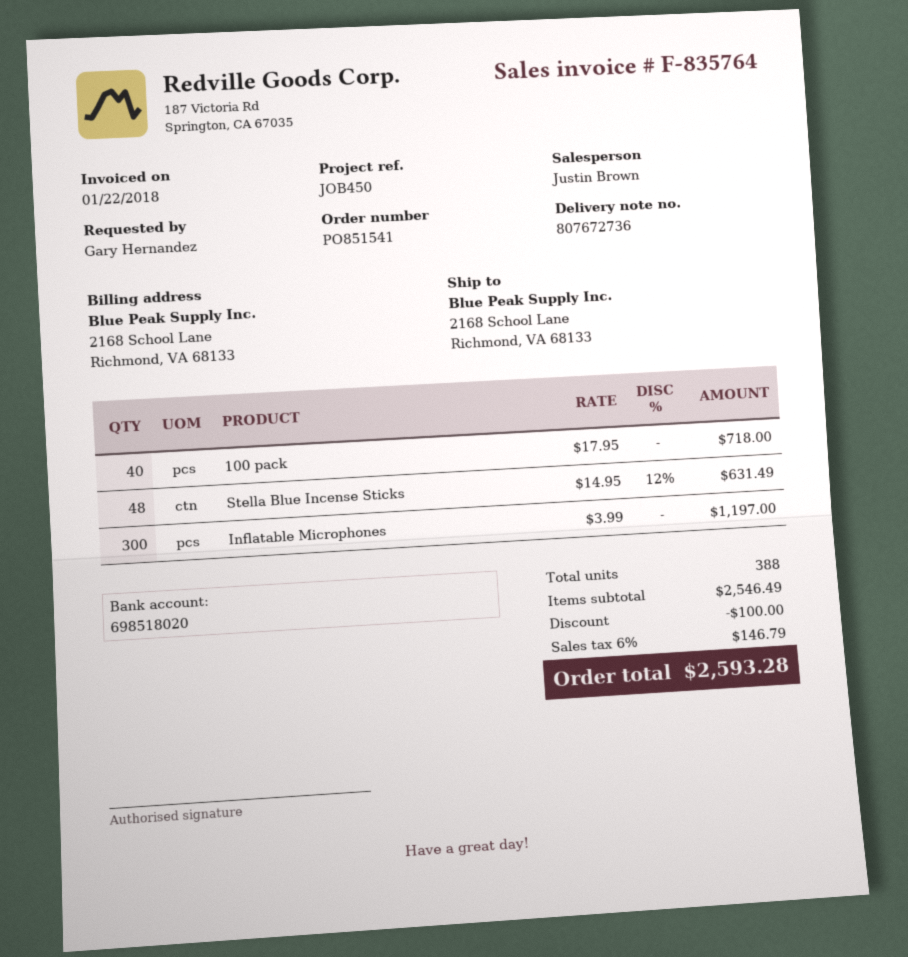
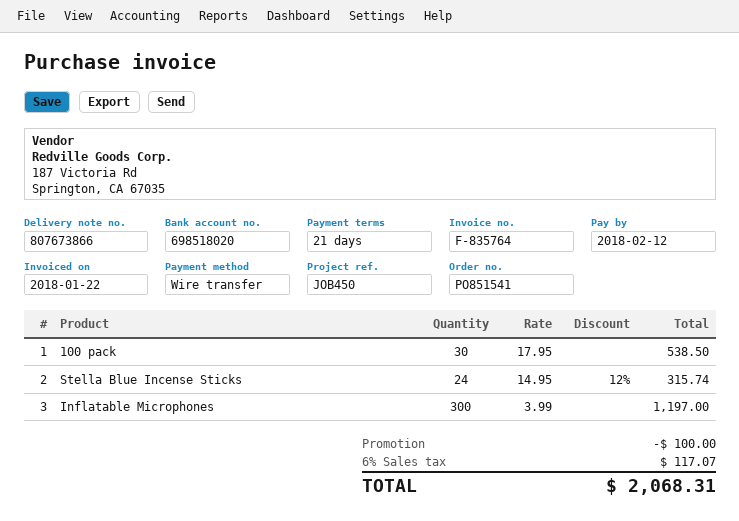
delivery note number: 807672736 -> 807673866
100 pack: 40 x 17.95 = 718.00 -> 30 x 17.95 = 538.50
Stella Blue Incense Sticks: 48 x 14.95 - 12% = 631.49 -> 24 x 14.95 - 12% = 315.74
tax: 6% = 146.79 -> 6% = 117.07
total: 2593.28 -> 2068.31

